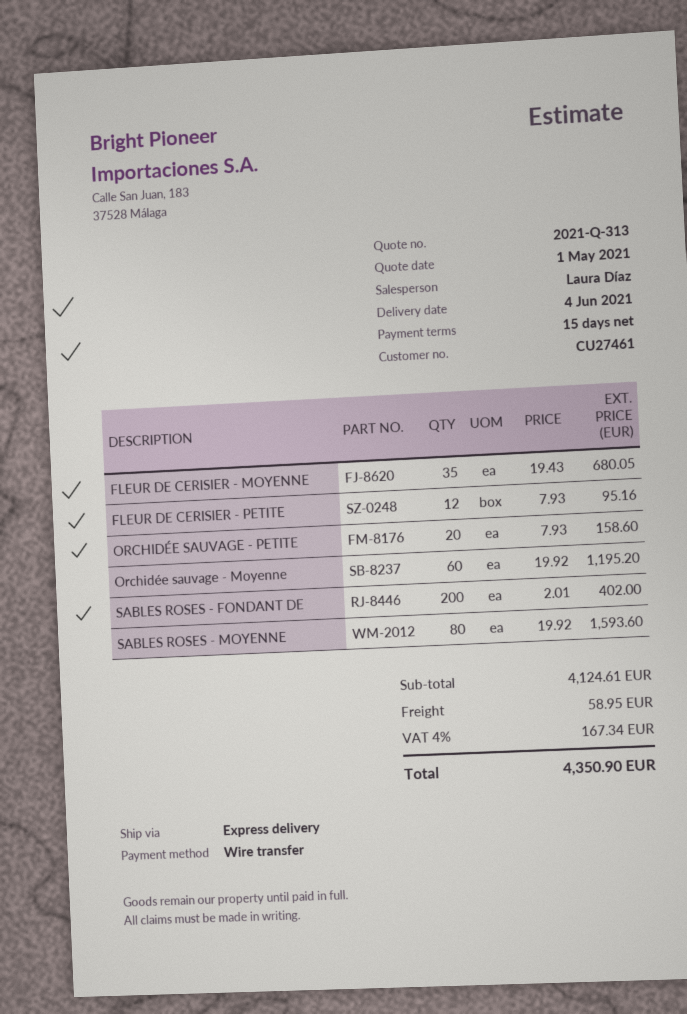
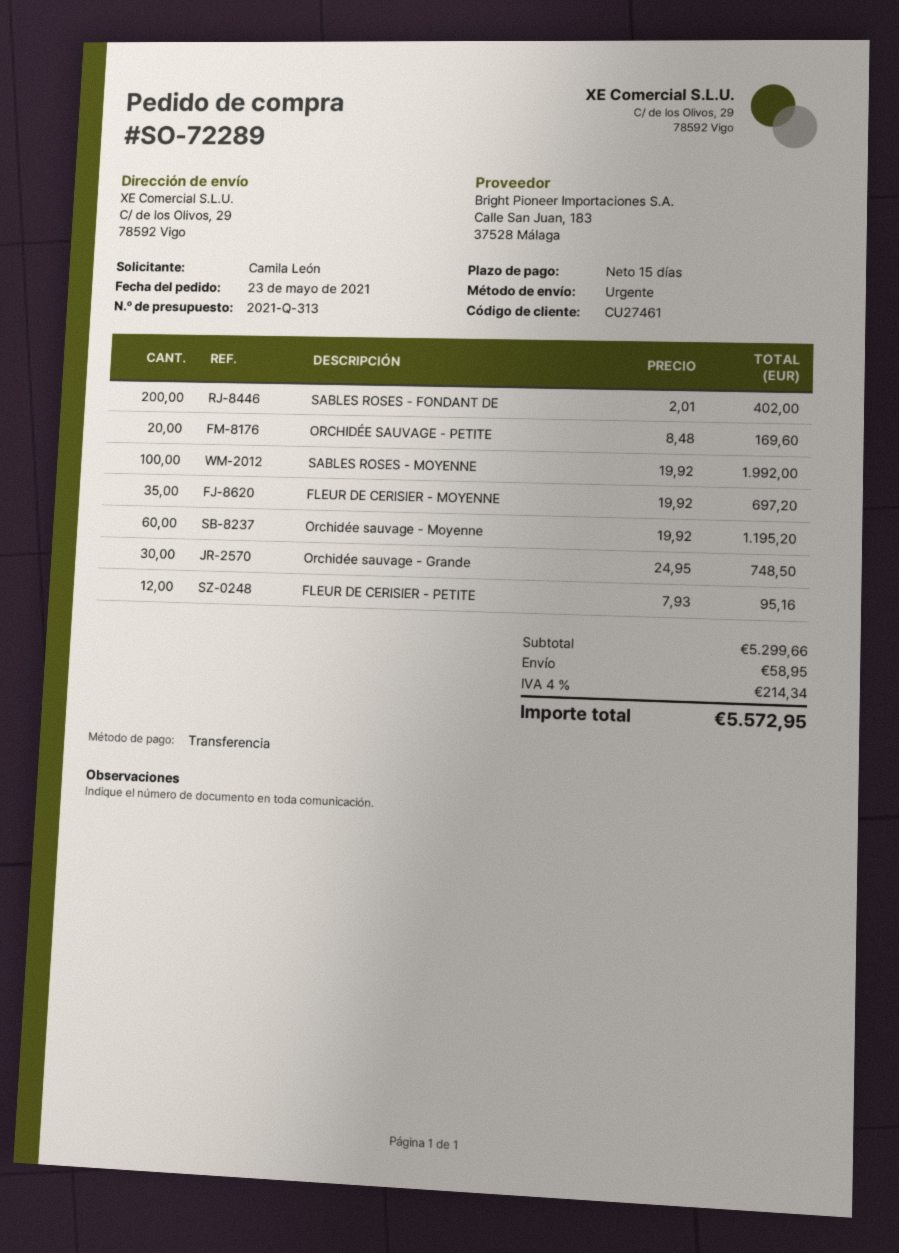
FLEUR DE CERISIER - MOYENNE: 35 x 19.43 = 680.05 -> 35 x 19.92 = 697.20
ORCHIDÉE SAUVAGE - PETITE: 20 x 7.93 = 158.60 -> 20 x 8.48 = 169.60
SABLES ROSES - MOYENNE: 80 x 19.92 = 1593.60 -> 100 x 19.92 = 1992.00
Orchidée sauvage - Grande: none -> 30 x 24.95 = 748.50
subtotal: 4124.61 -> 5299.66
tax: 4% = 167.34 -> 4% = 214.34
total: 4350.90 -> 5572.95

